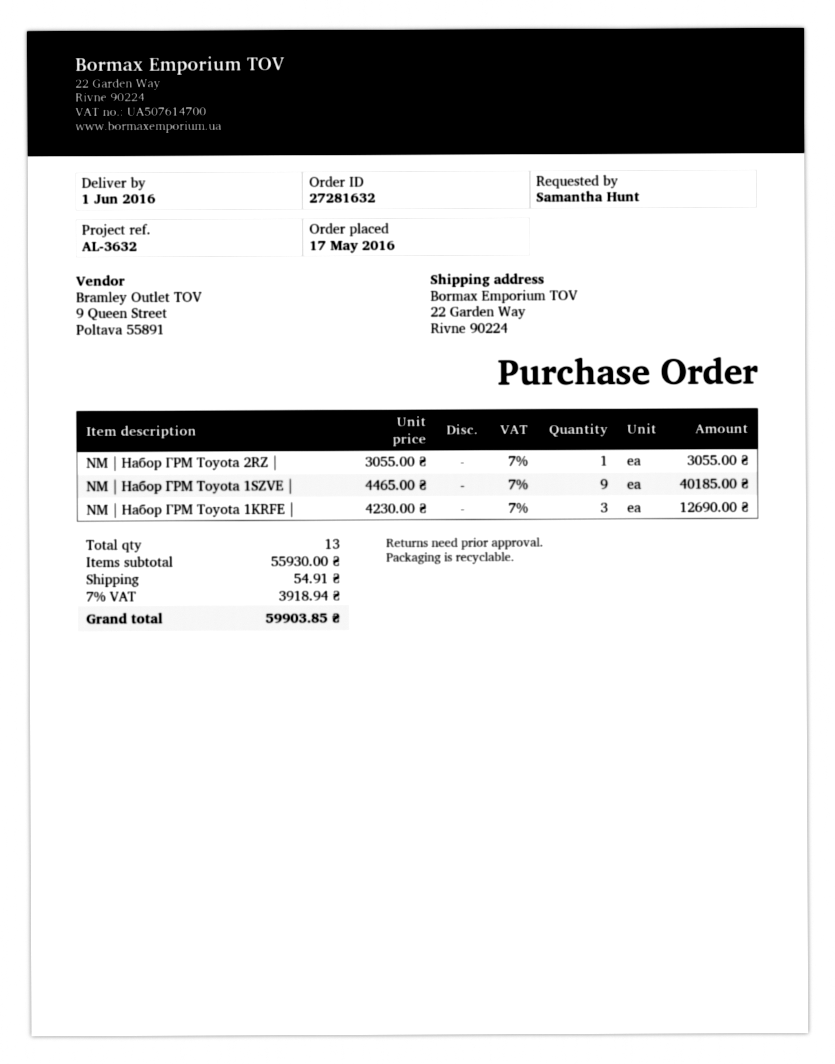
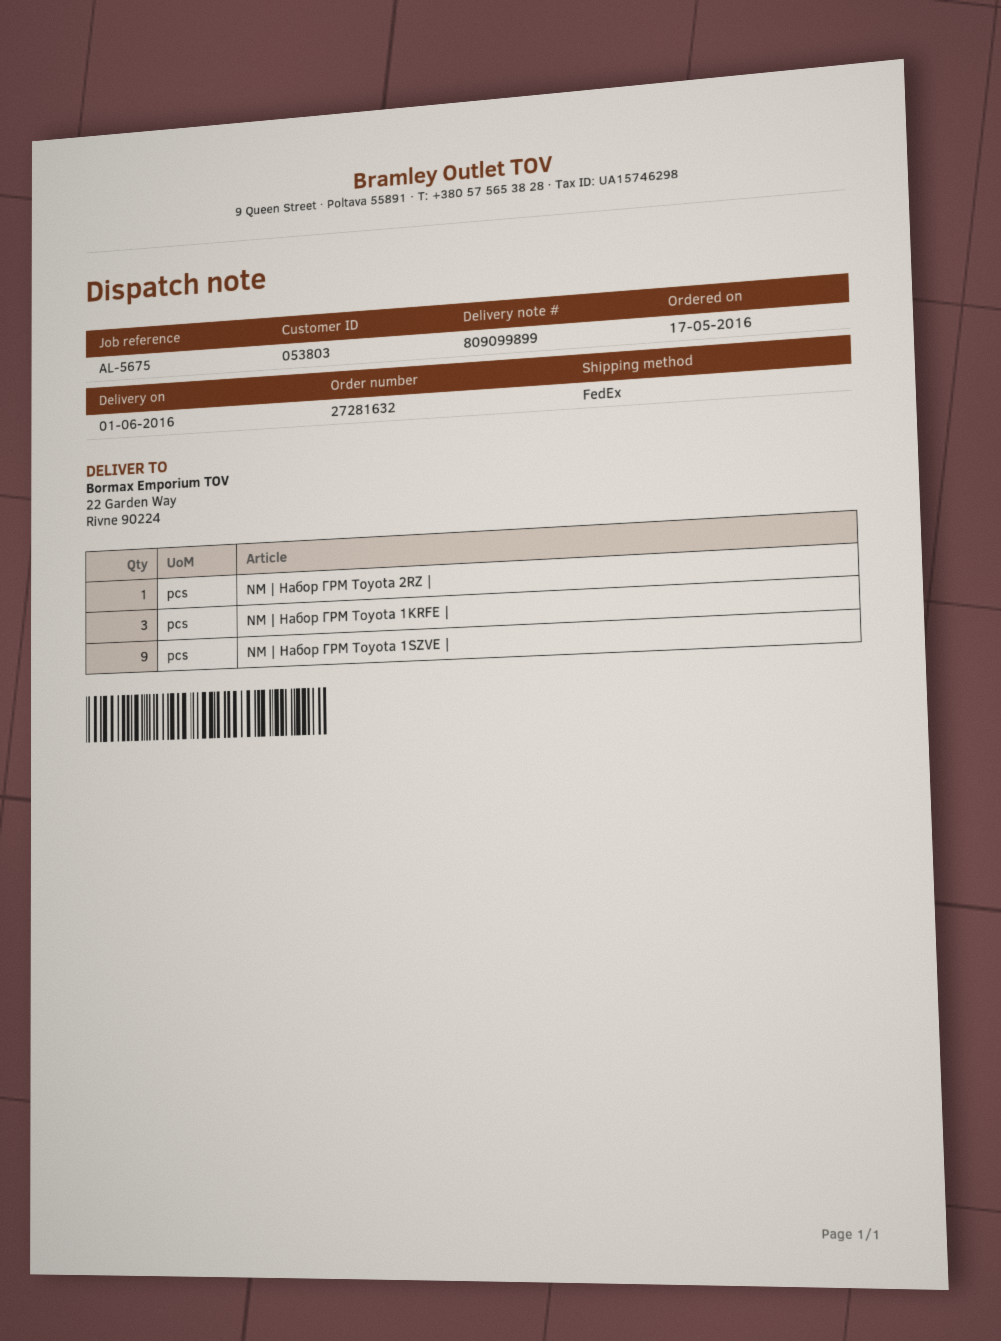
reference: AL-3632 -> AL-5675

